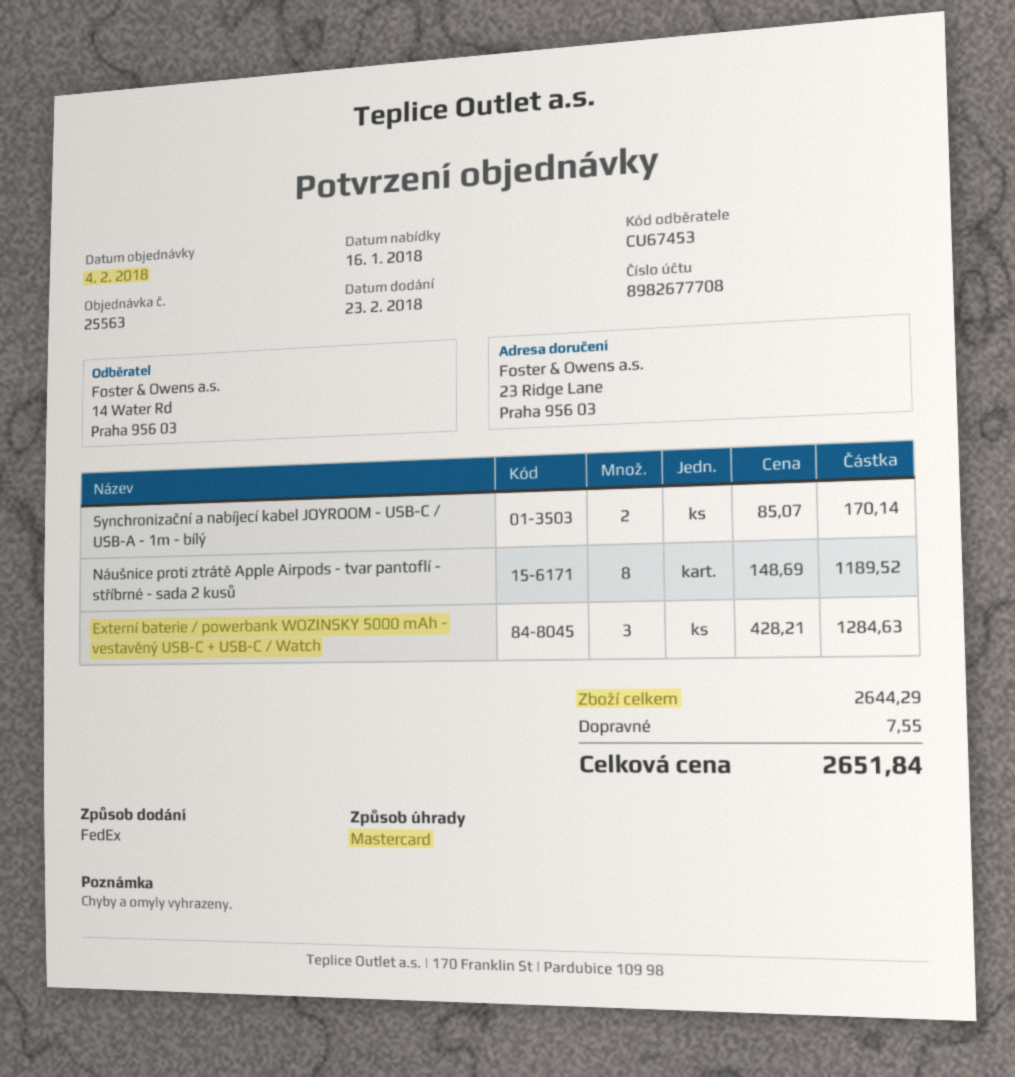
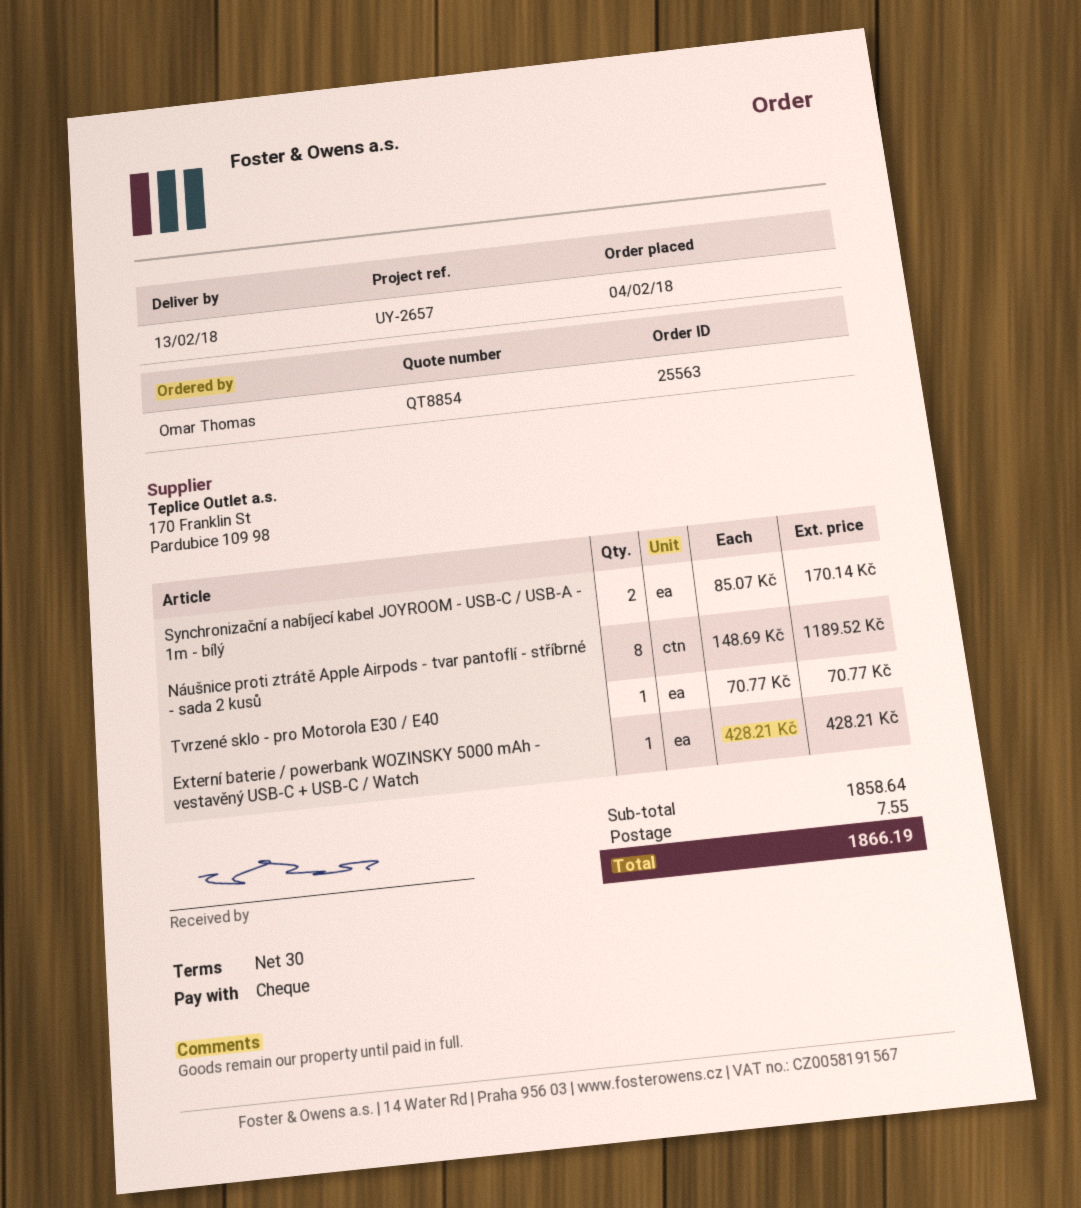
delivery date: 2018-02-23 -> 2018-02-13
payment method: Mastercard -> cheque
Externí baterie / powerbank WOZINSKY 5000 mAh - vestavěný USB-C + USB-C / Watch: 3 x 428.21 = 1284.63 -> 1 x 428.21 = 428.21
Tvrzené sklo - pro Motorola E30 / E40: none -> 1 x 70.77 = 70.77
subtotal: 2644.29 -> 1858.64
total: 2651.84 -> 1866.19

